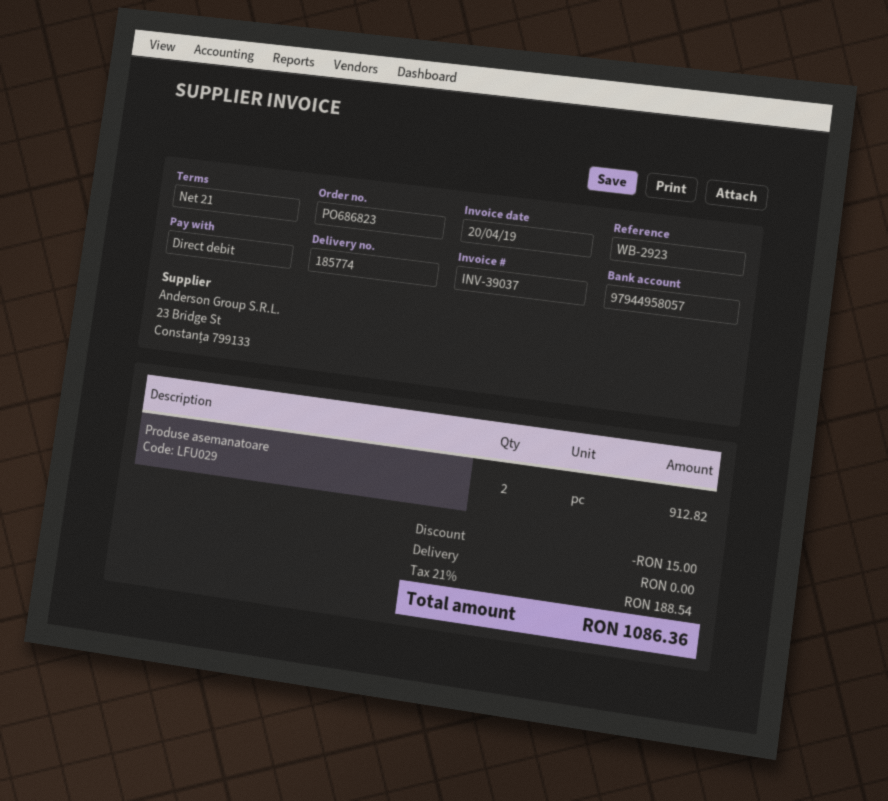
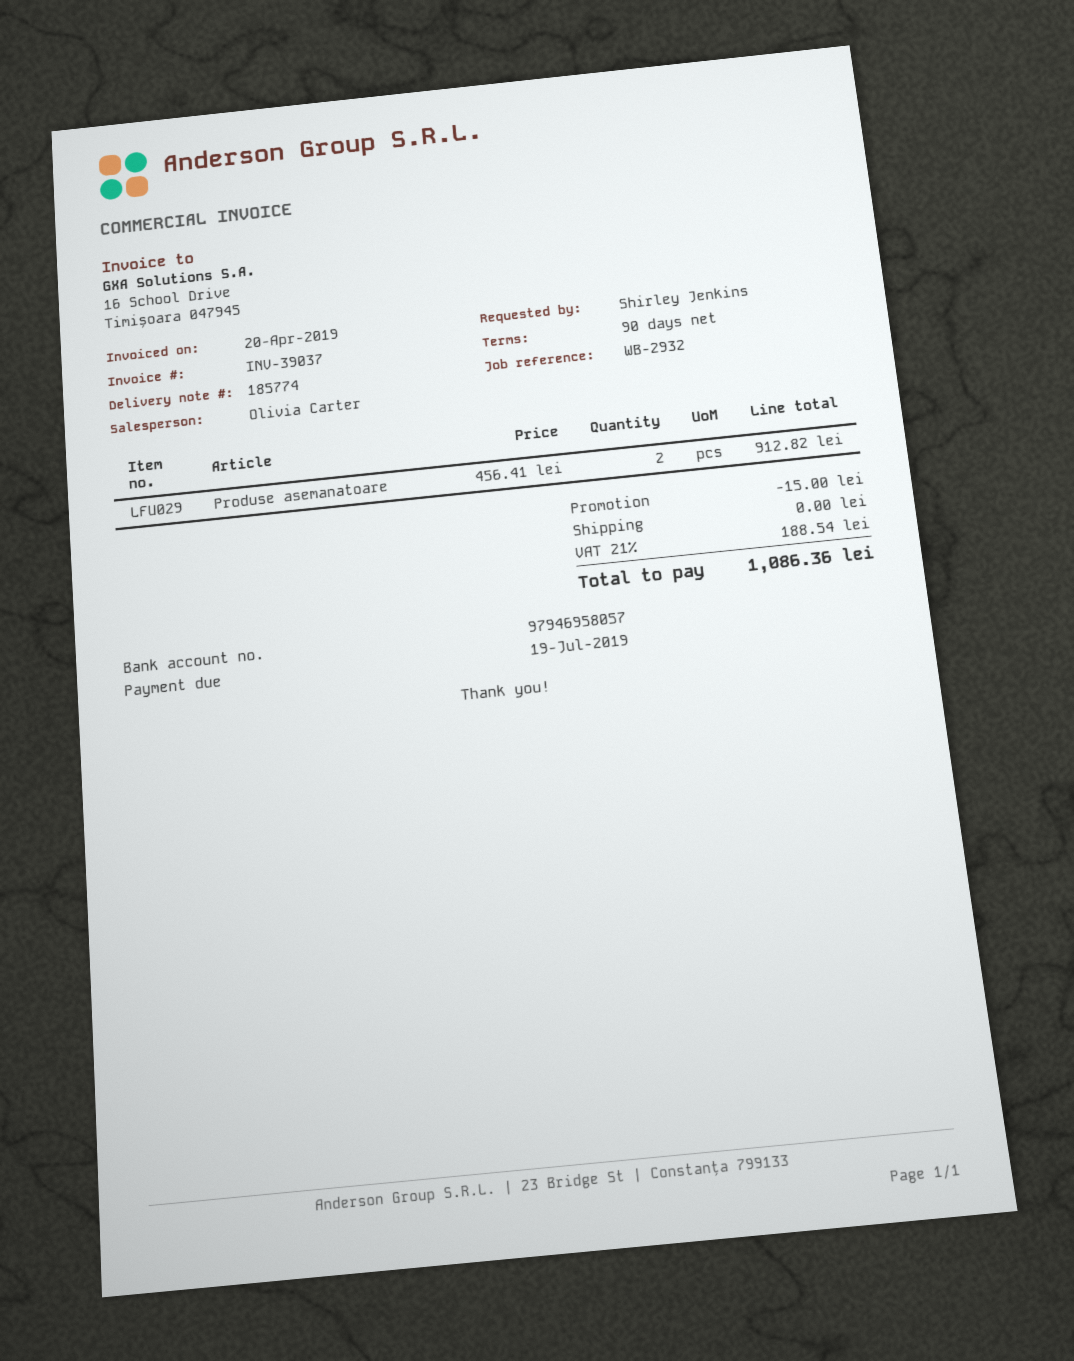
payment terms: 21 days -> 90 days
reference: WB-2923 -> WB-2932
bank account: 97944958057 -> 97946958057

